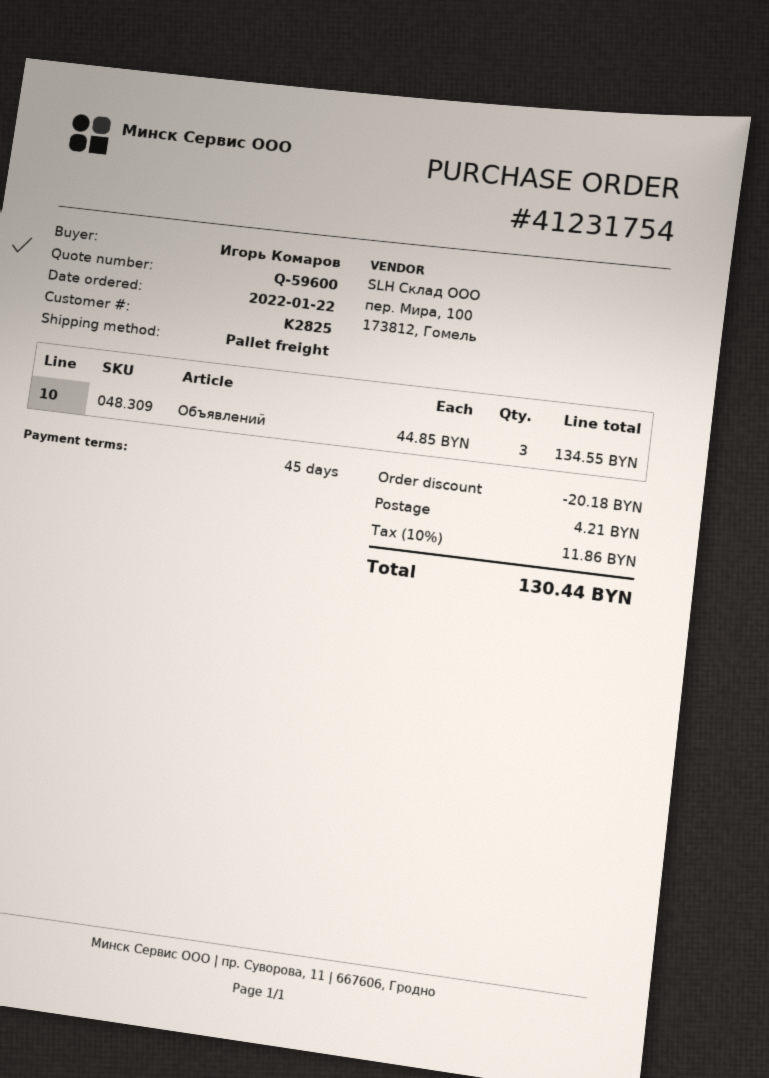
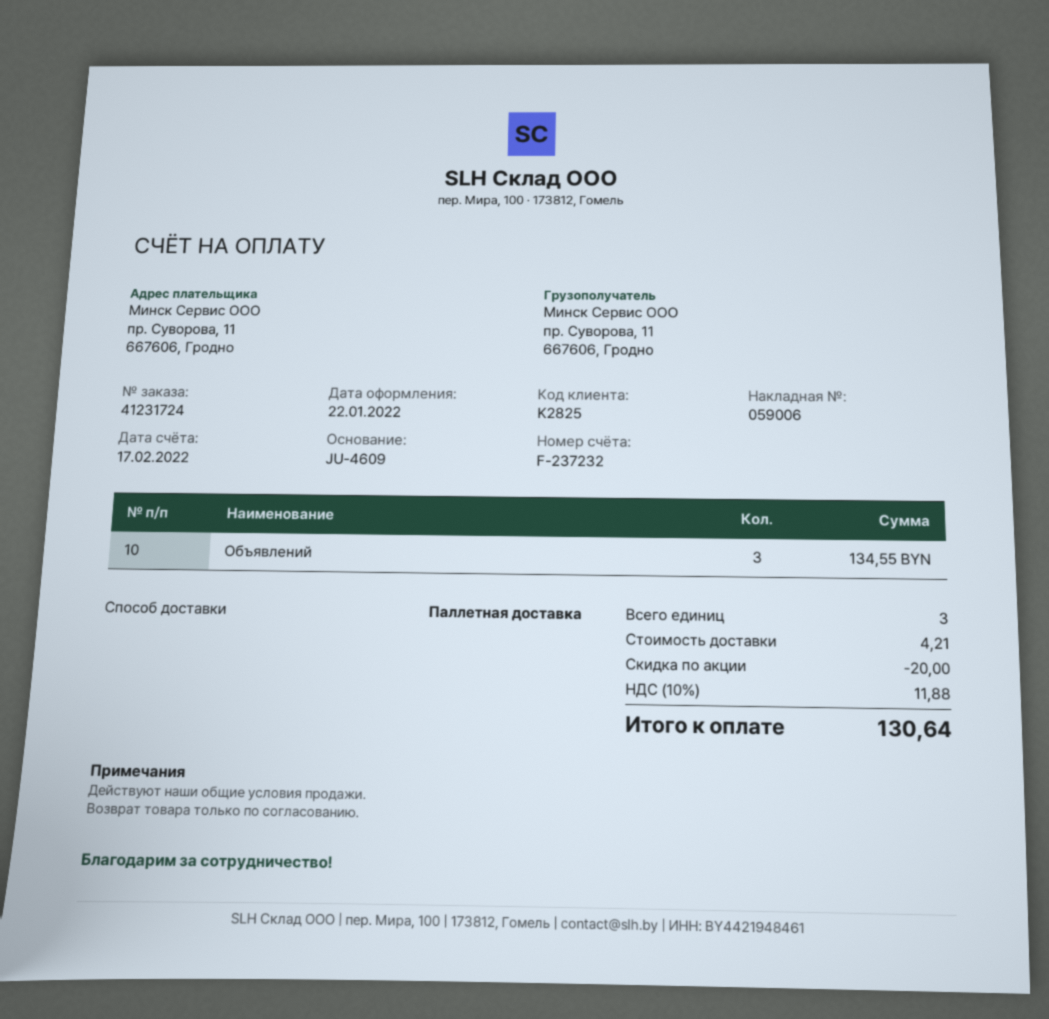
order number: 41231754 -> 41231724
discount: 20.18 -> 20.00
tax: 10% = 11.86 -> 10% = 11.88
total: 130.44 -> 130.64

